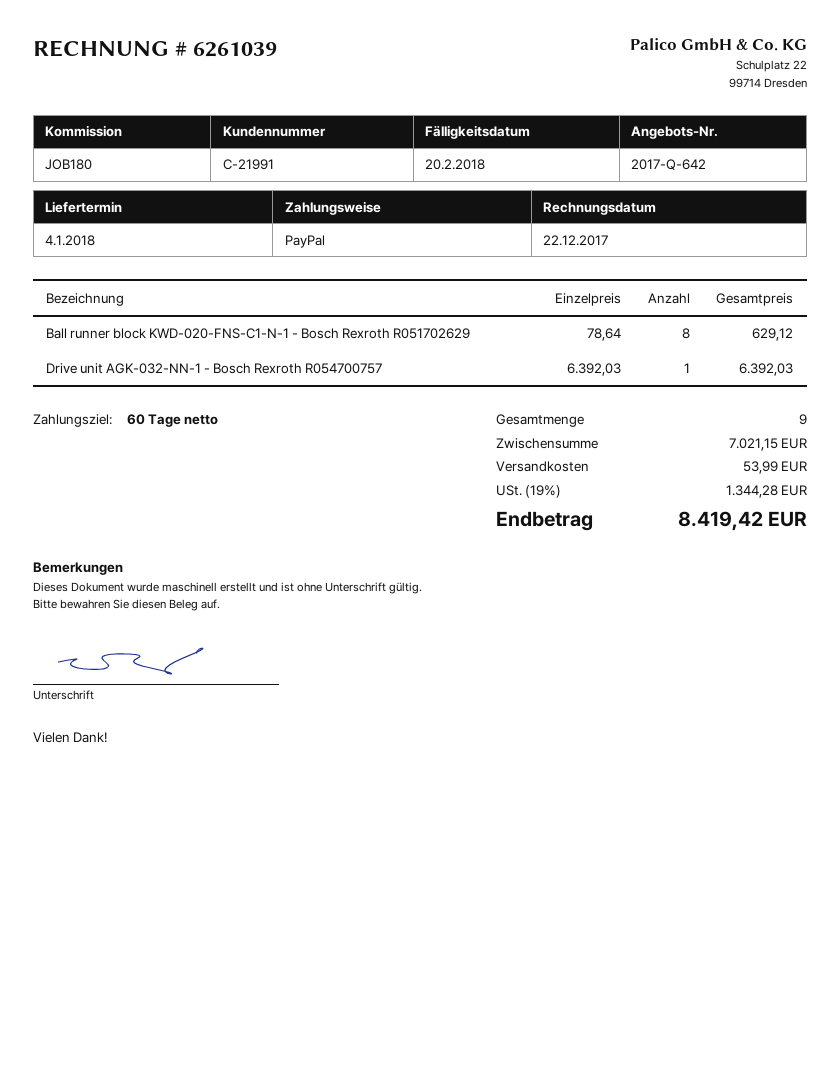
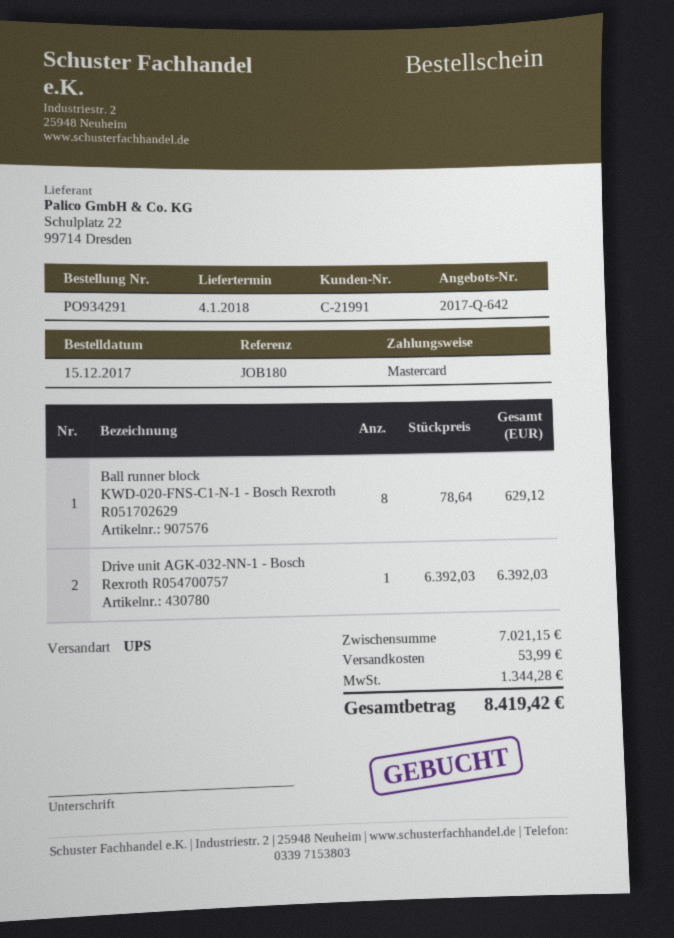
payment method: PayPal -> Mastercard

